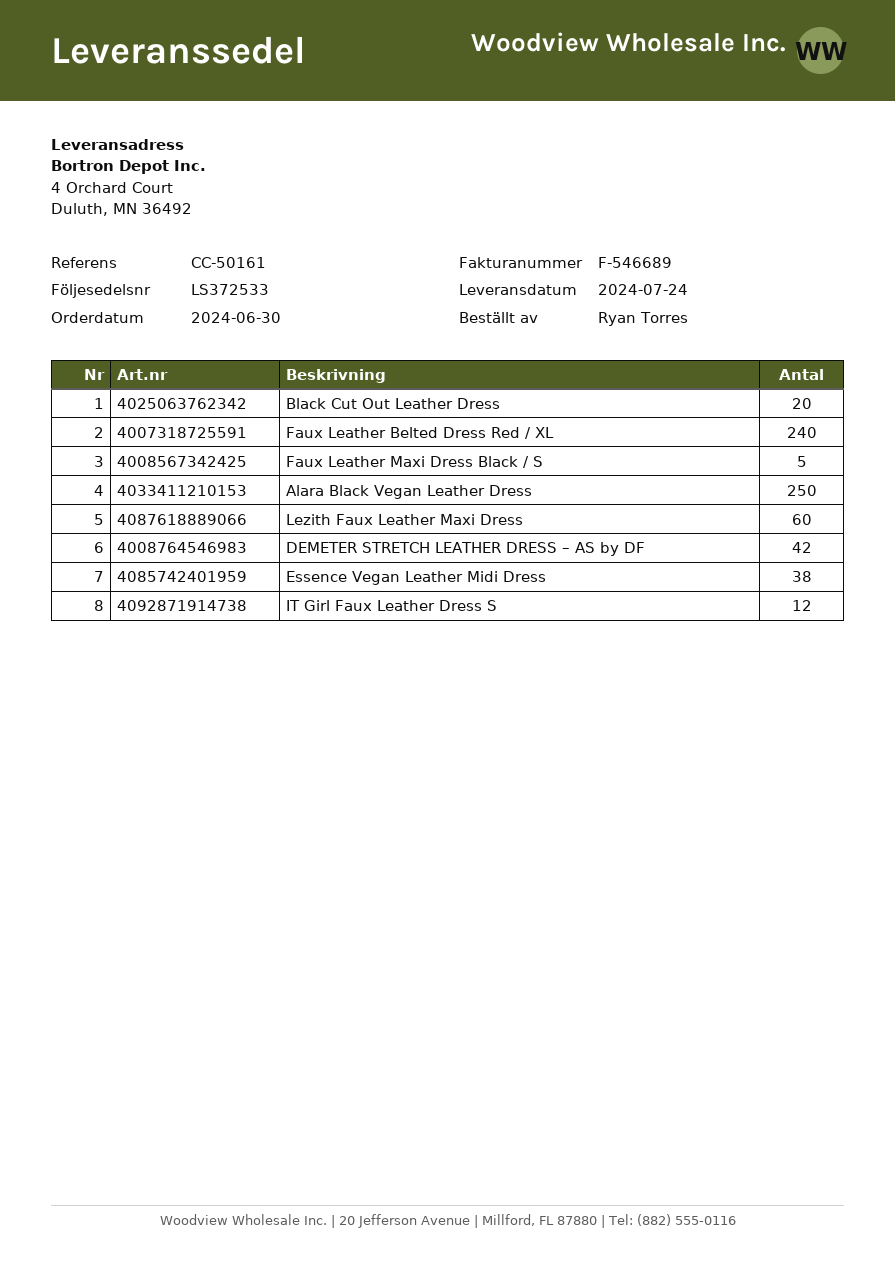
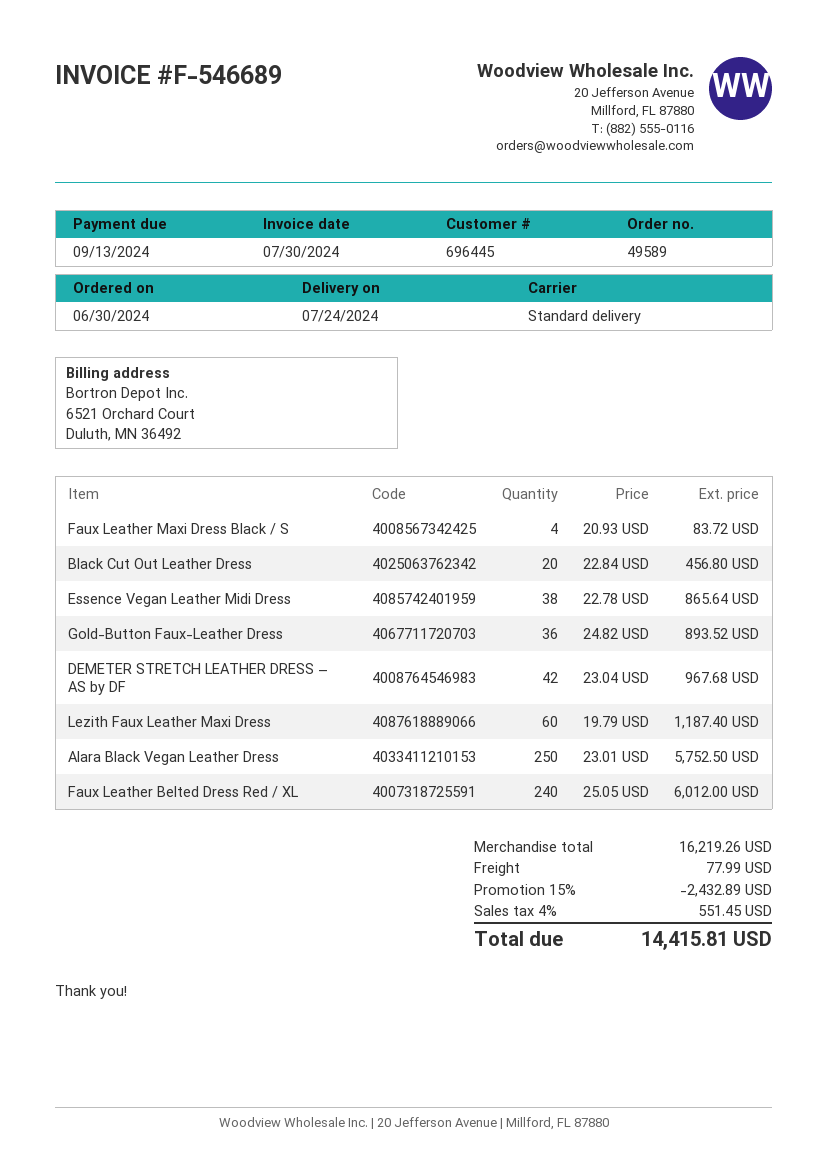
Faux Leather Maxi Dress Black / S: 5 -> 4
IT Girl Faux Leather Dress S: 12 -> none
Gold-Button Faux-Leather Dress: none -> 36

